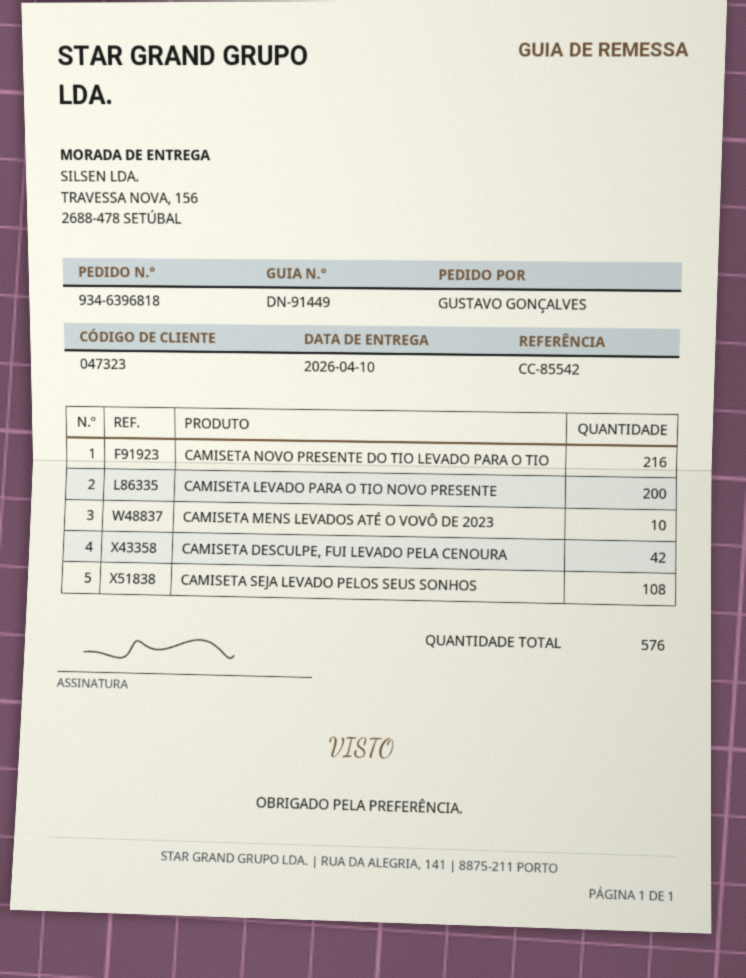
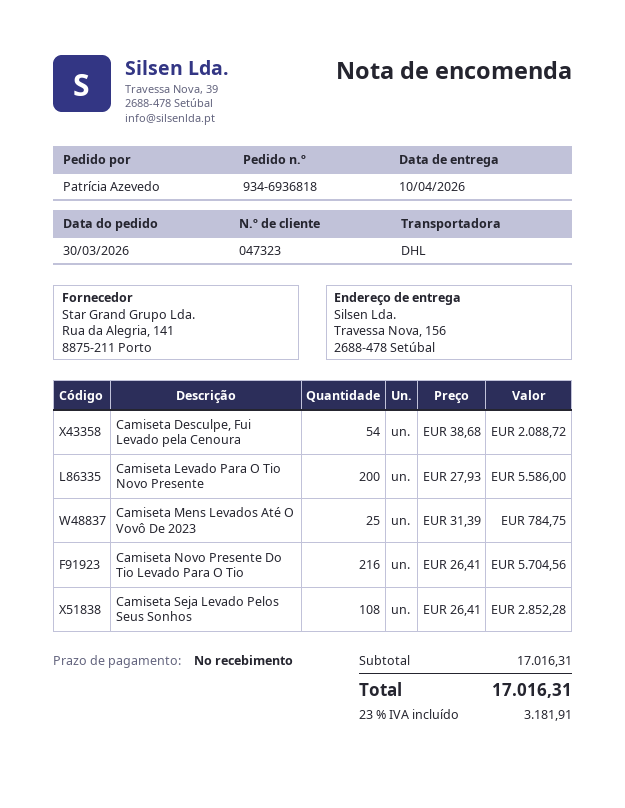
order number: 934-6396818 -> 934-6936818
ordered by: GUSTAVO GONÇALVES -> Patrícia Azevedo
CAMISETA MENS LEVADOS ATÉ O VOVÔ DE 2023: 10 -> 25
CAMISETA DESCULPE, FUI LEVADO PELA CENOURA: 42 -> 54

